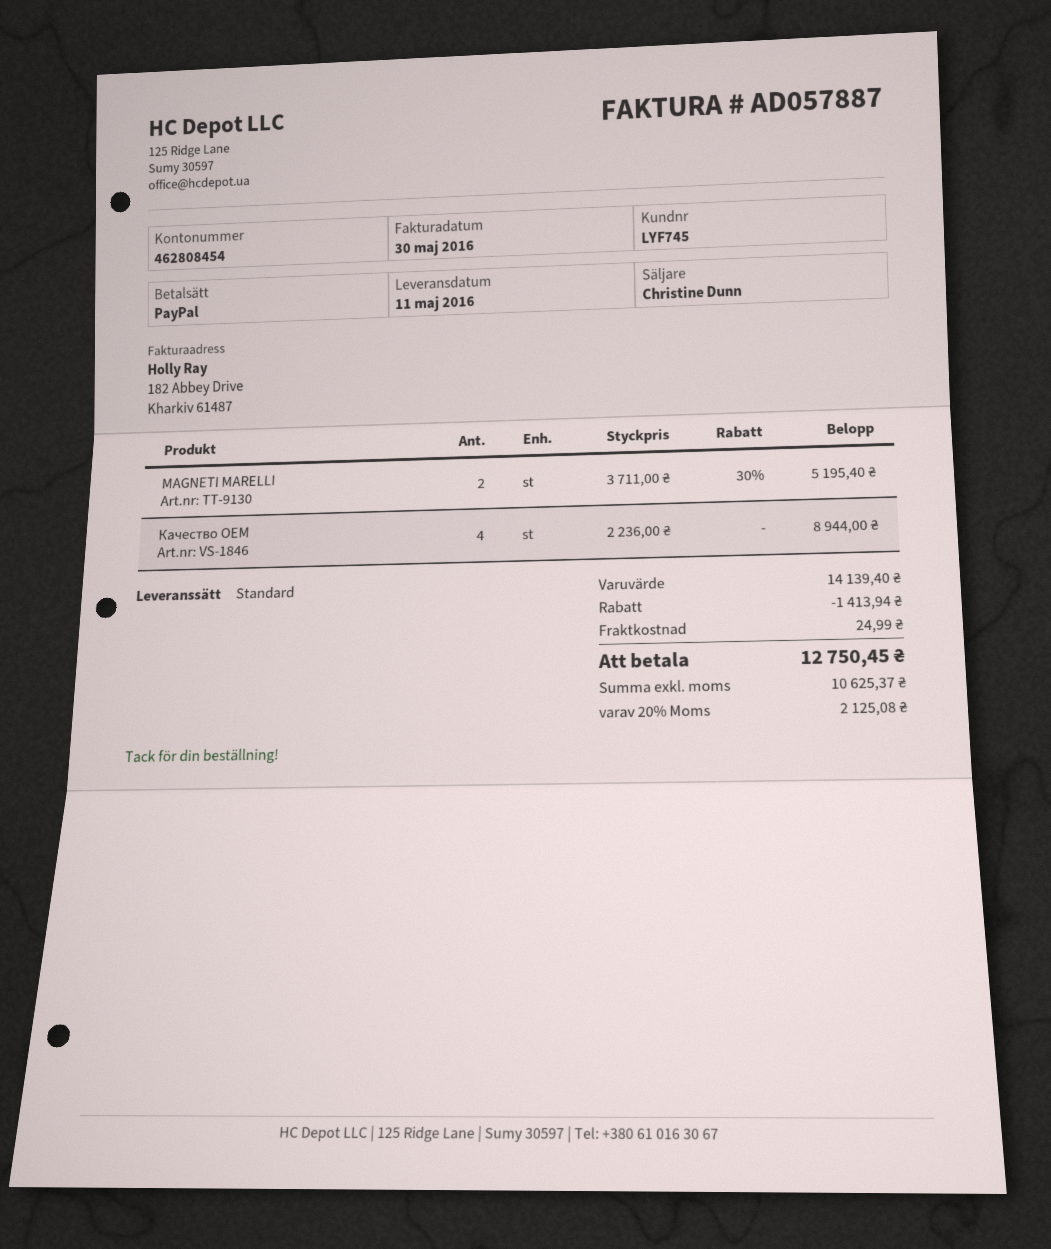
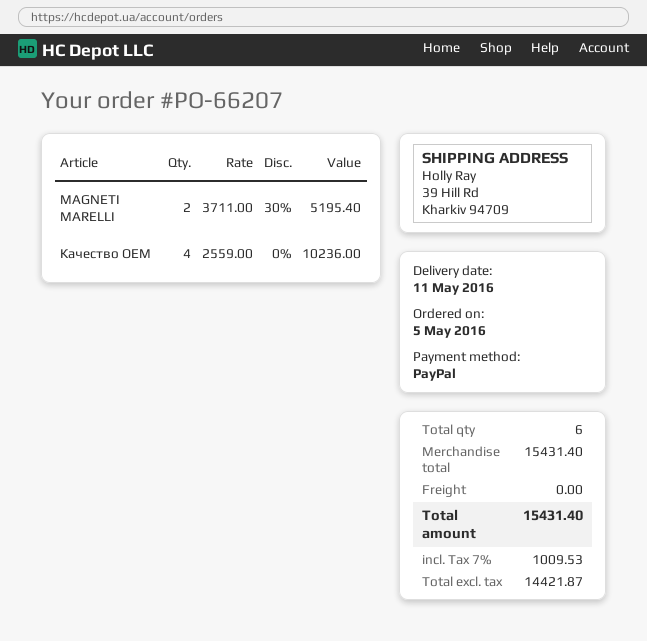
Качество OEM: 4 x 2236.00 = 8944.00 -> 4 x 2559.00 = 10236.00
subtotal: 14139.40 -> 15431.40
discount: 1413.94 -> none
shipping: 24.99 -> 0.00
net: 10625.37 -> 14421.87
tax: 20% = 2125.08 -> 7% = 1009.53
total: 12750.45 -> 15431.40

